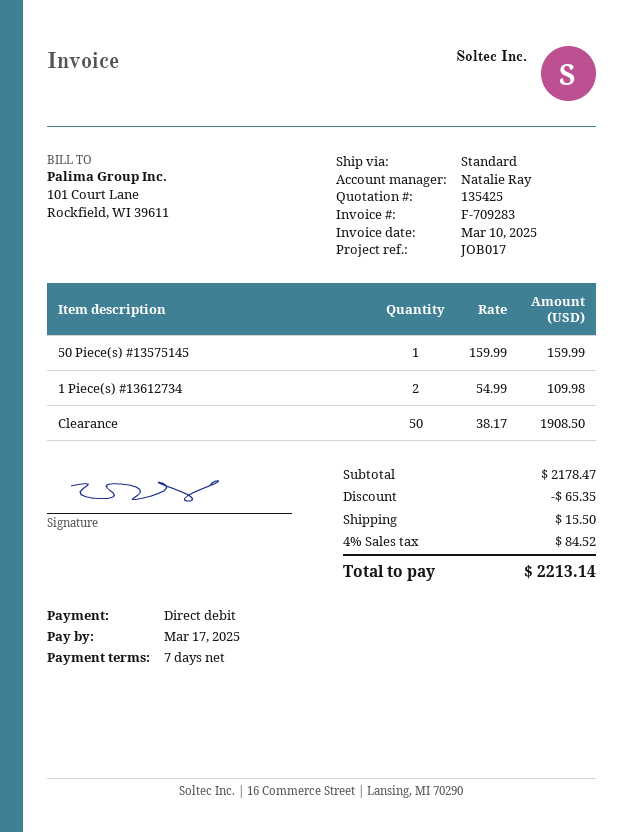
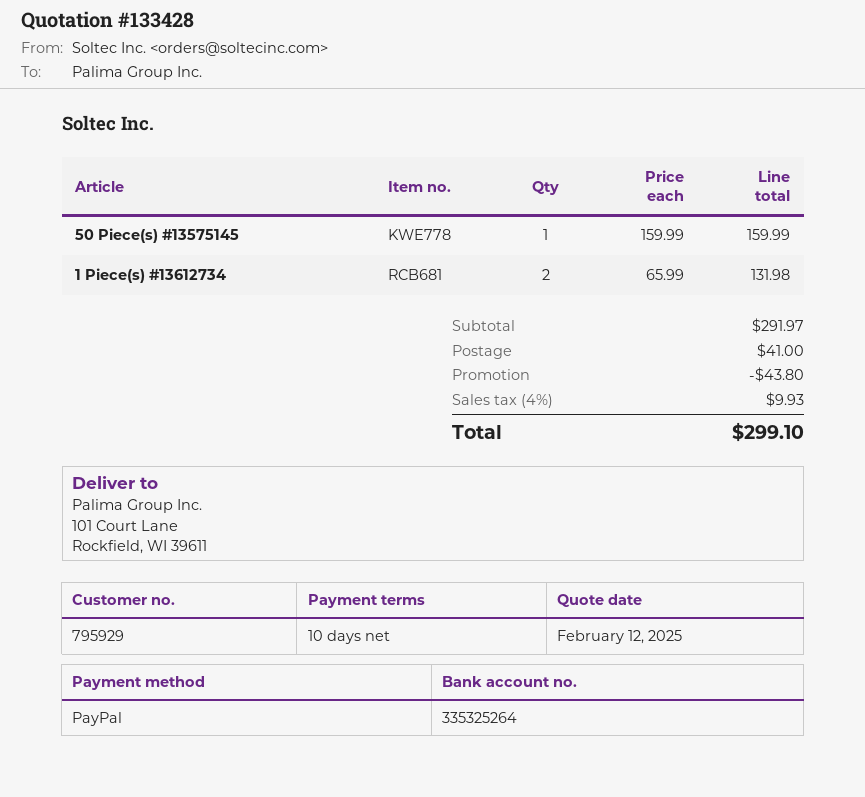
quote number: 135425 -> 133428
payment terms: 7 days -> 10 days
payment method: direct debit -> PayPal
1 Piece(s) #13612734: 2 x 54.99 = 109.98 -> 2 x 65.99 = 131.98
Clearance: 50 x 38.17 = 1908.50 -> none
subtotal: 2178.47 -> 291.97
discount: 65.35 -> 43.80
shipping: 15.50 -> 41.00
tax: 4% = 84.52 -> 4% = 9.93
total: 2213.14 -> 299.10

